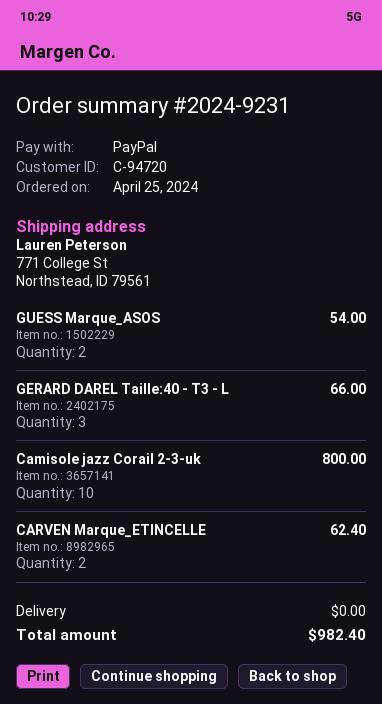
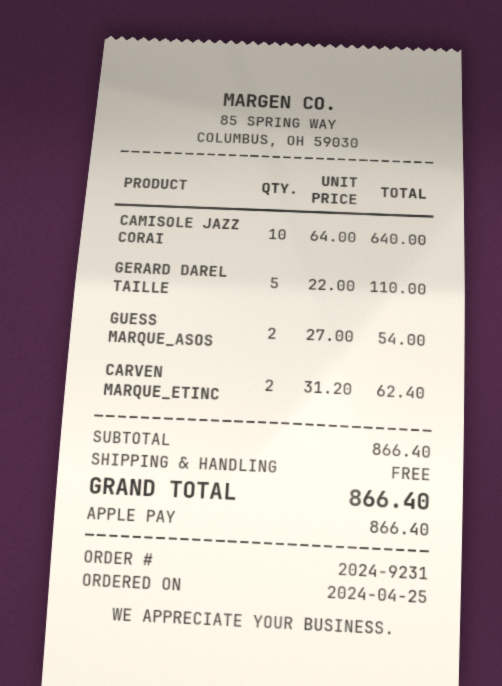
payment method: PayPal -> Apple Pay
GERARD DAREL Taille:40 - T3 - L: 3 for 66.00 -> 5 for 110.00
Camisole jazz Corail 2-3-uk: 10 for 800.00 -> 10 for 640.00
total: 982.40 -> 866.40

